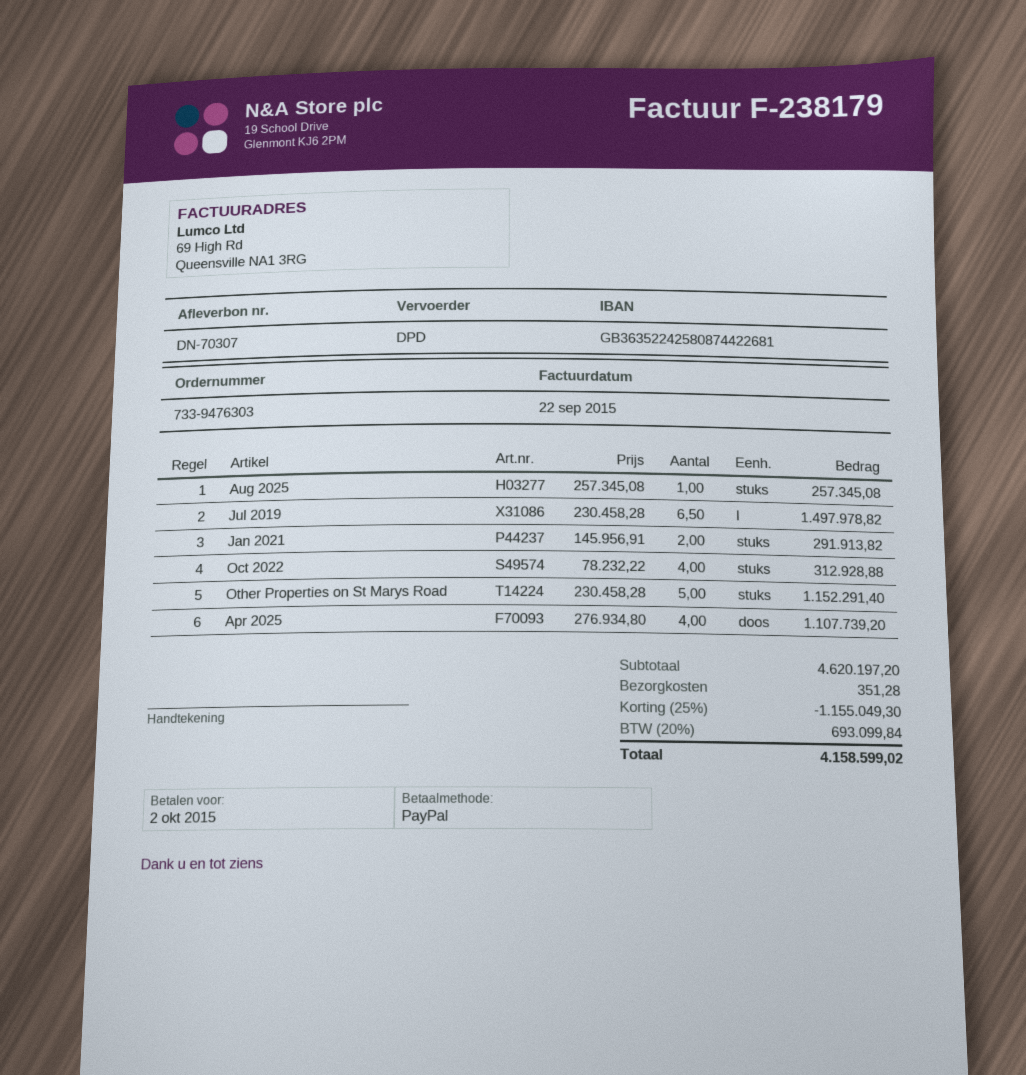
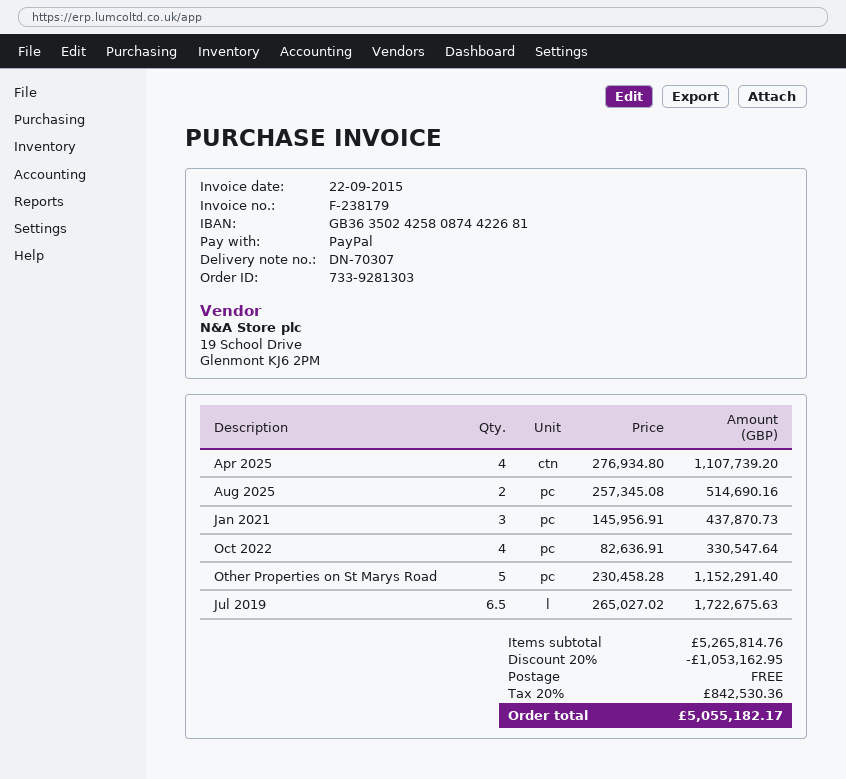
order number: 733-9476303 -> 733-9281303
bank account: GB36352242580874422681 -> GB36350242580874422681
Aug 2025: 1 x 257345.08 = 257345.08 -> 2 x 257345.08 = 514690.16
Jul 2019: 6.5 x 230458.28 = 1497978.82 -> 6.5 x 265027.02 = 1722675.63
Jan 2021: 2 x 145956.91 = 291913.82 -> 3 x 145956.91 = 437870.73
Oct 2022: 4 x 78232.22 = 312928.88 -> 4 x 82636.91 = 330547.64
subtotal: 4620197.20 -> 5265814.76
discount: 25% = 1155049.30 -> 20% = 1053162.95
shipping: 351.28 -> 0.00
tax: 20% = 693099.84 -> 20% = 842530.36
total: 4158599.02 -> 5055182.17

